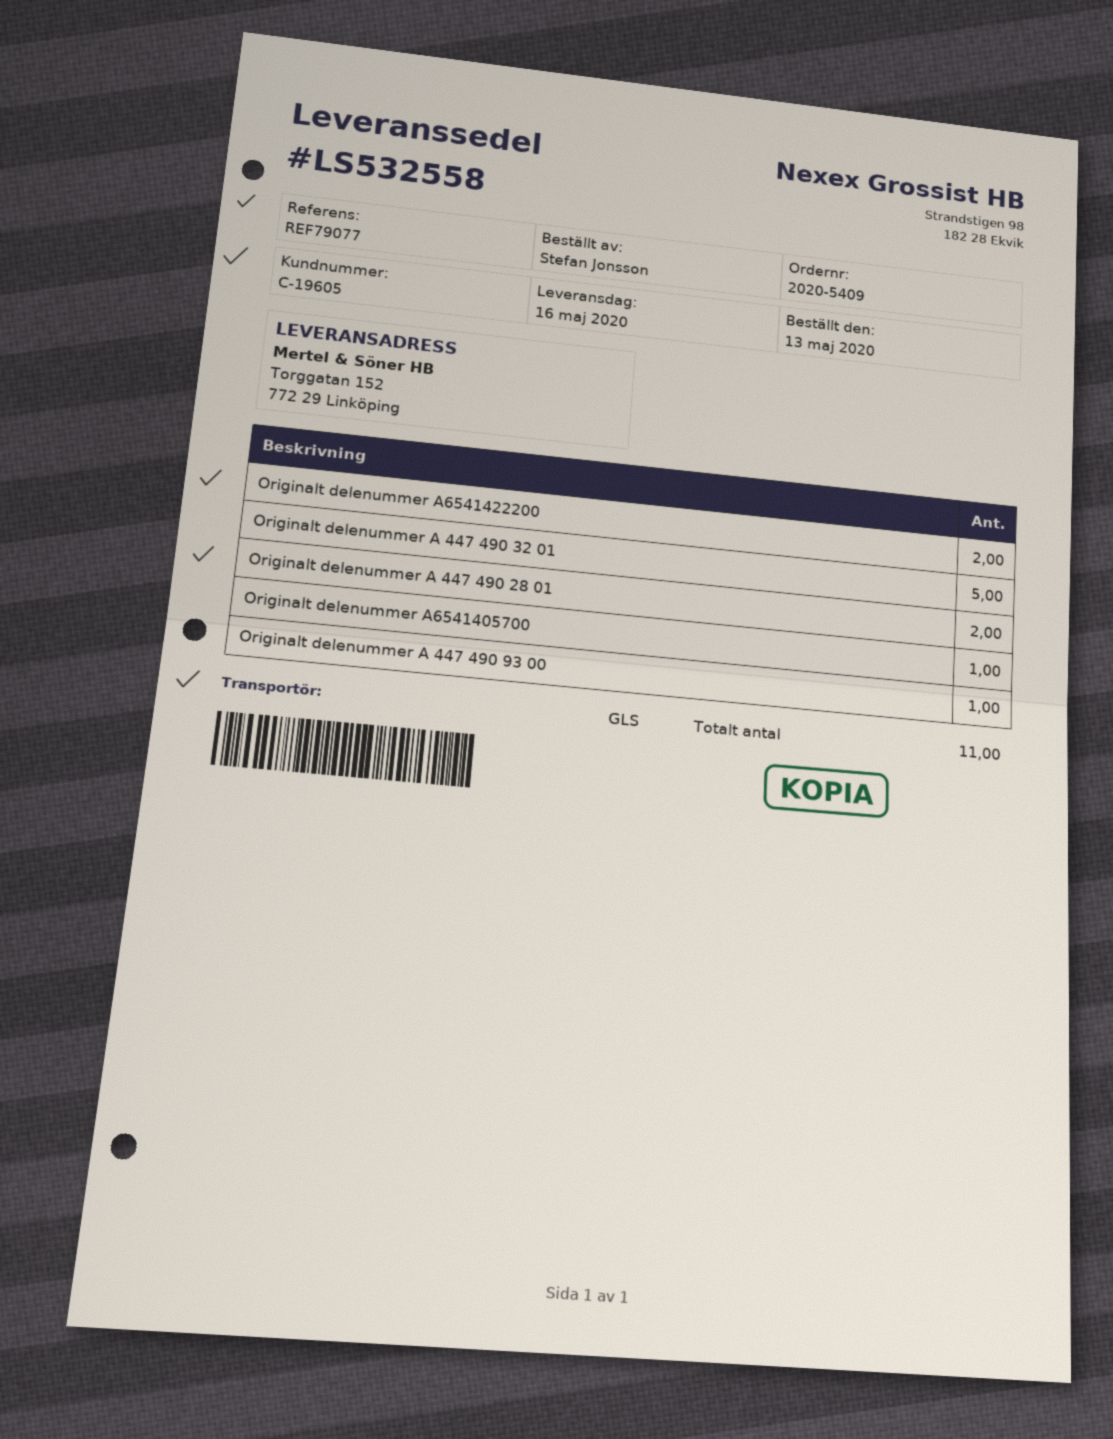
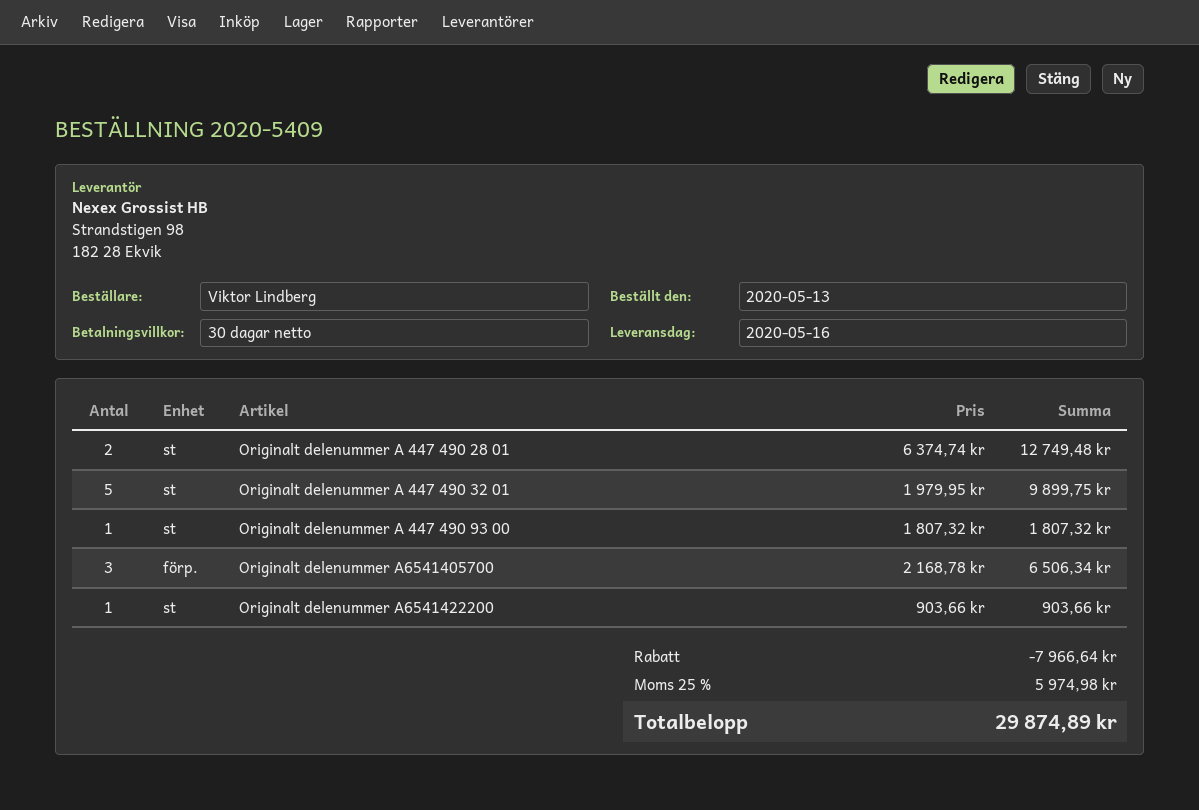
ordered by: Stefan Jonsson -> Viktor Lindberg
Originalt delenummer A6541422200: 2 -> 1
Originalt delenummer A6541405700: 1 -> 3

